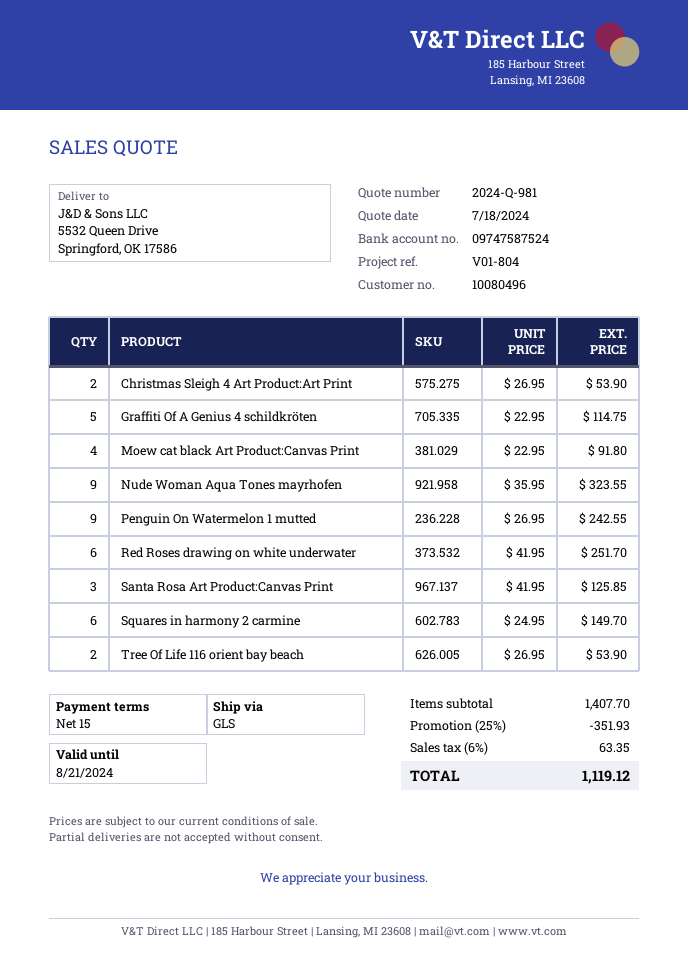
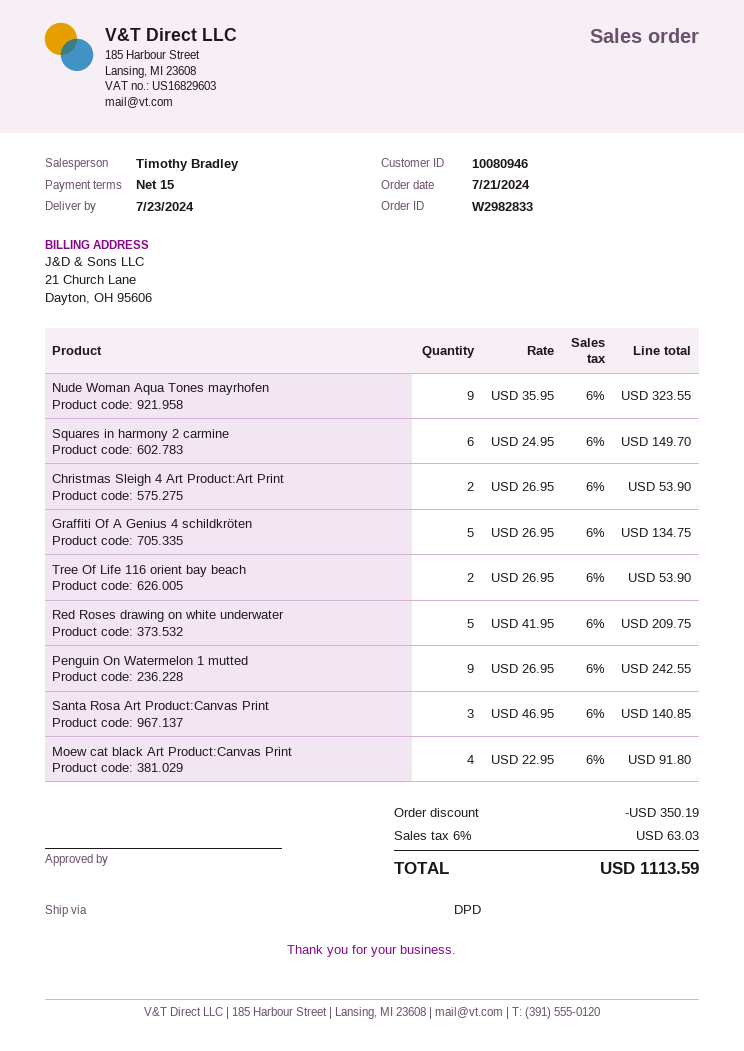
customer number: 10080496 -> 10080946
shipping method: GLS -> DPD
Graffiti Of A Genius 4 schildkröten: 5 x 22.95 = 114.75 -> 5 x 26.95 = 134.75
Red Roses drawing on white underwater: 6 x 41.95 = 251.70 -> 5 x 41.95 = 209.75
Santa Rosa Art Product:Canvas Print: 3 x 41.95 = 125.85 -> 3 x 46.95 = 140.85
discount: 351.93 -> 350.19
tax: 6% = 63.35 -> 6% = 63.03
total: 1119.12 -> 1113.59

